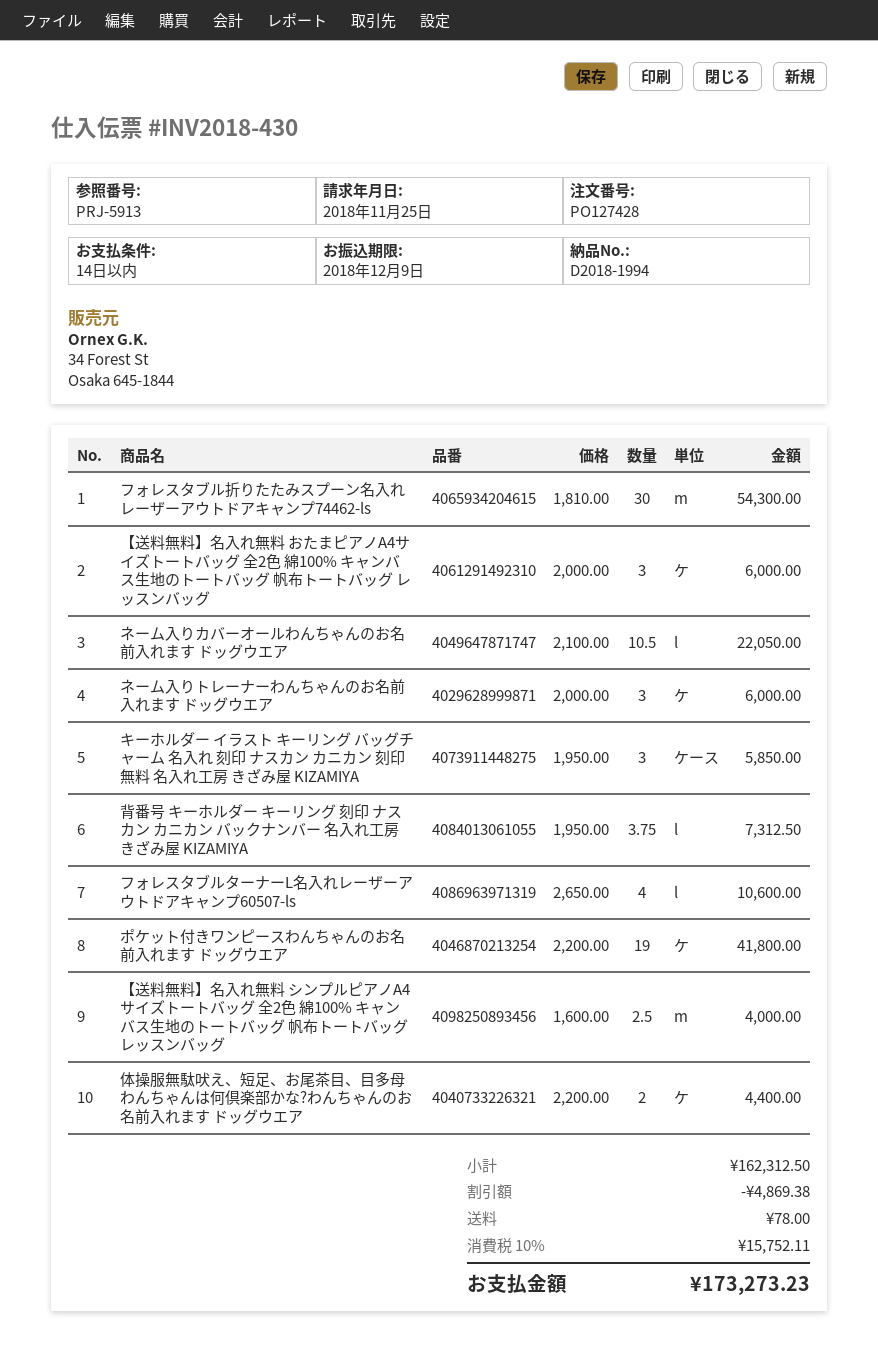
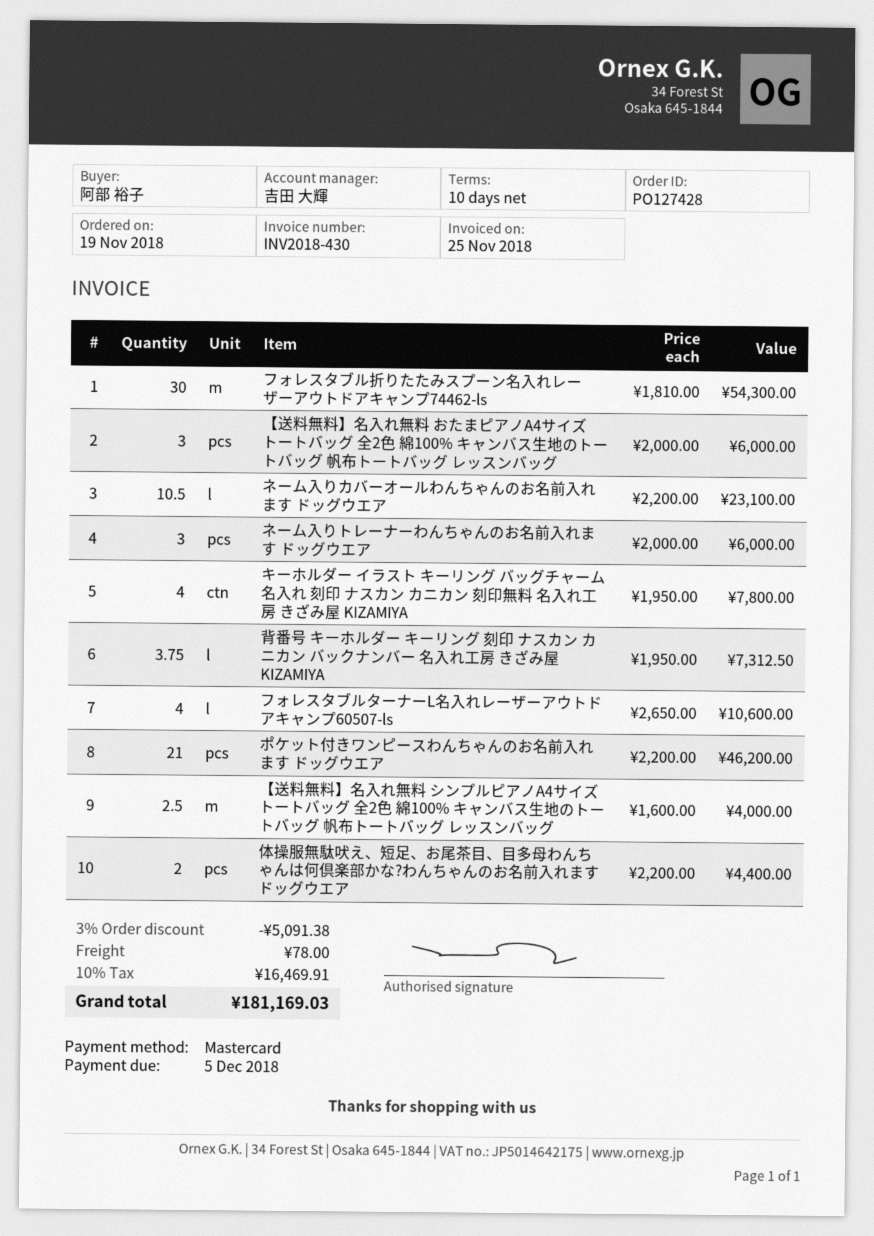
payment terms: 14 days -> 10 days
due date: 2018-12-09 -> 2018-12-05
ネーム入りカバーオールわんちゃんのお名前入れます ドッグウエア: 10.5 x 2100.00 = 22050.00 -> 10.5 x 2200.00 = 23100.00
キーホルダー イラスト キーリング バッグチャーム 名入れ 刻印 ナスカン カニカン 刻印無料 名入れ工房 きざみ屋 KIZAMIYA: 3 x 1950.00 = 5850.00 -> 4 x 1950.00 = 7800.00
ポケット付きワンピースわんちゃんのお名前入れます ドッグウエア: 19 x 2200.00 = 41800.00 -> 21 x 2200.00 = 46200.00
discount: 4869.38 -> 5091.38
tax: 10% = 15752.11 -> 10% = 16469.91
total: 173273.23 -> 181169.03

